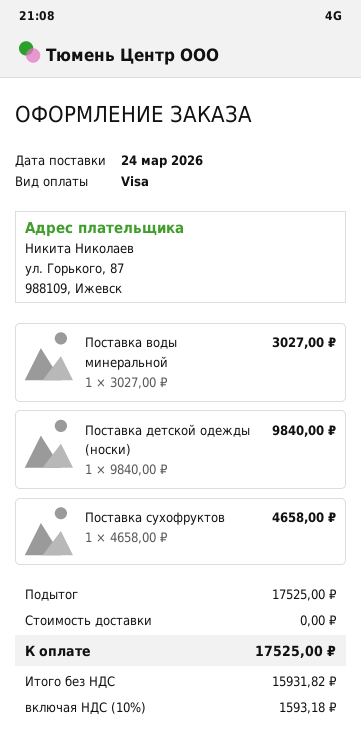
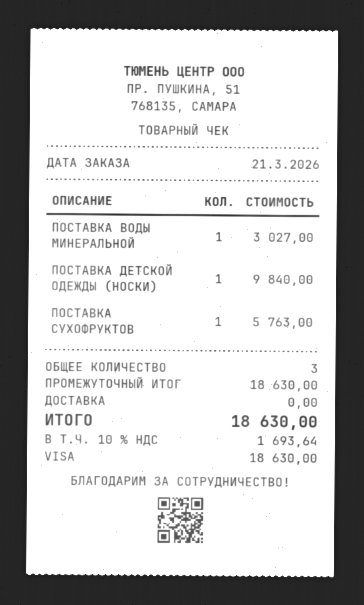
Поставка сухофруктов: 1 for 4658.00 -> 1 for 5763.00
subtotal: 17525.00 -> 18630.00
tax: 10% = 1593.18 -> 10% = 1693.64
total: 17525.00 -> 18630.00

